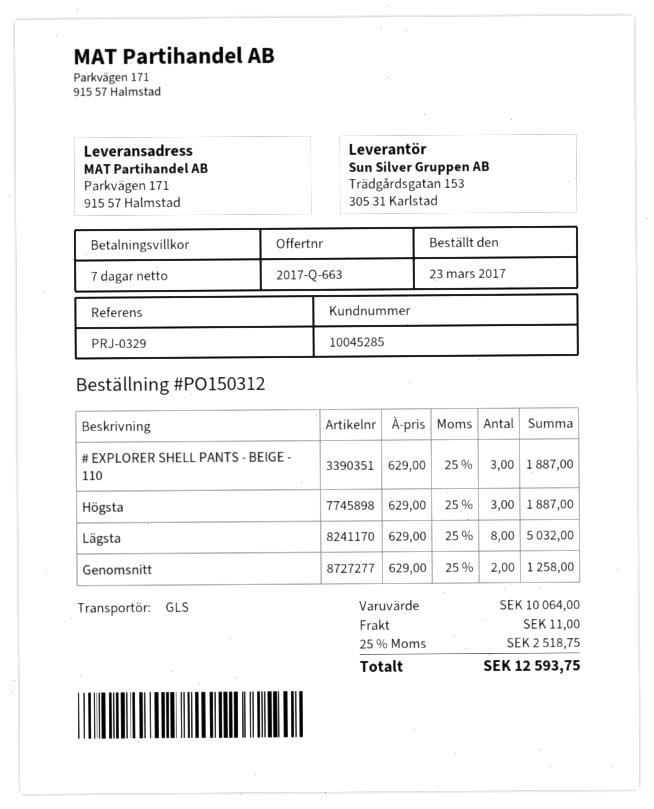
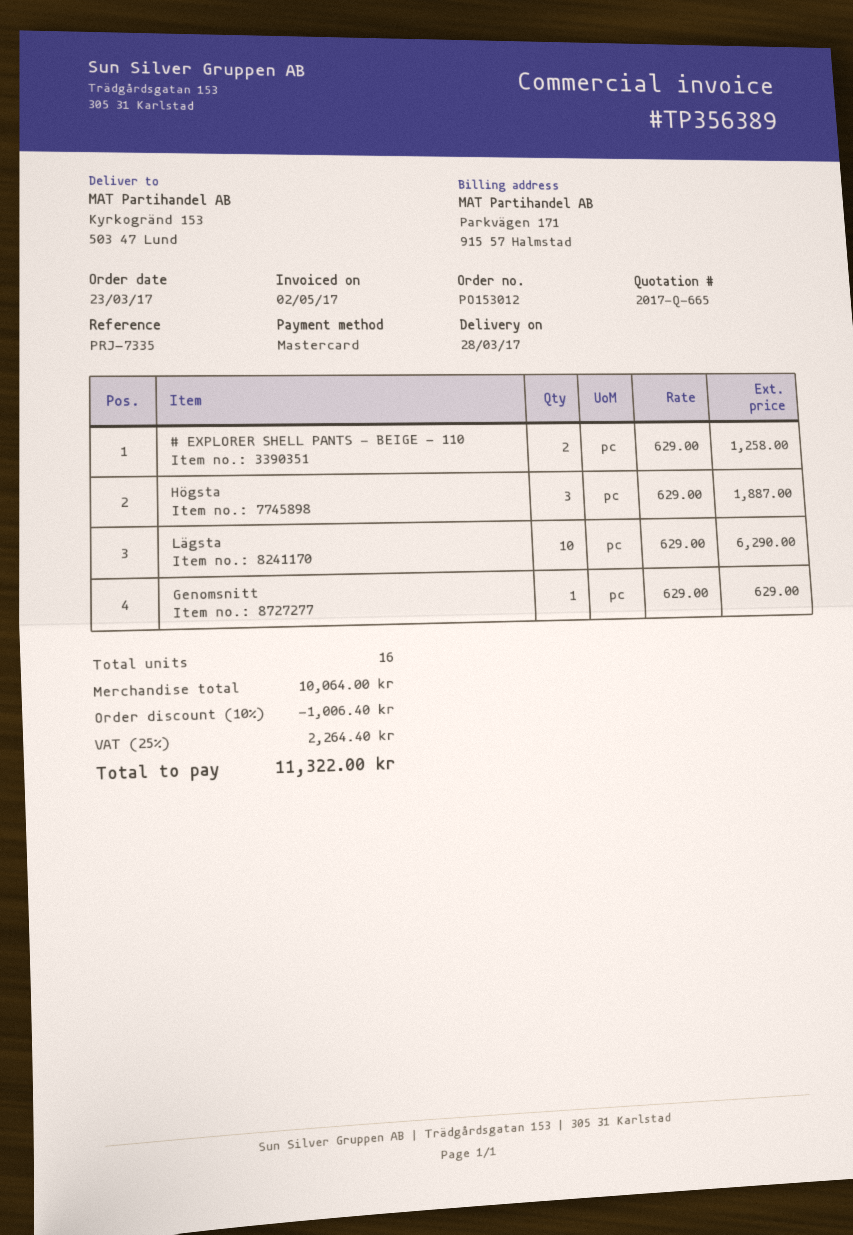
quote number: 2017-Q-663 -> 2017-Q-665
order number: PO150312 -> PO153012
reference: PRJ-0329 -> PRJ-7335
ship to: Parkvägen 171, 915 57 Halmstad -> Kyrkogränd 153, 503 47 Lund
# EXPLORER SHELL PANTS - BEIGE - 110: 3 x 629.00 = 1887.00 -> 2 x 629.00 = 1258.00
Lägsta: 8 x 629.00 = 5032.00 -> 10 x 629.00 = 6290.00
Genomsnitt: 2 x 629.00 = 1258.00 -> 1 x 629.00 = 629.00
discount: none -> 10% = 1006.40
shipping: 11.00 -> none
tax: 25% = 2518.75 -> 25% = 2264.40
total: 12593.75 -> 11322.00

